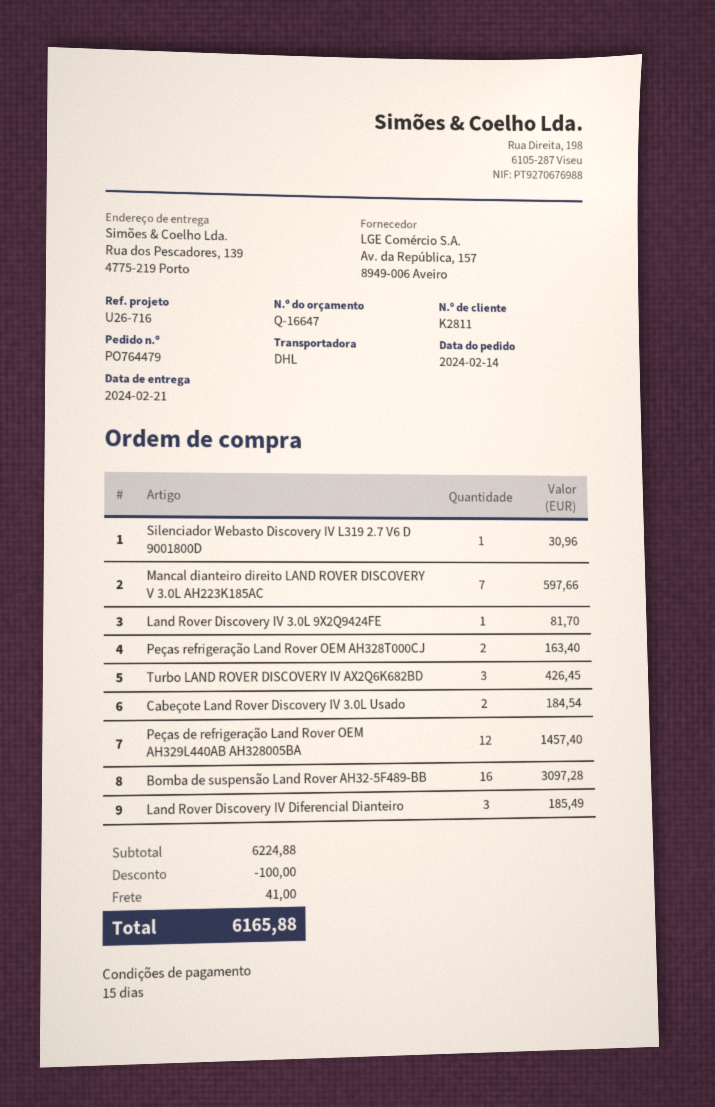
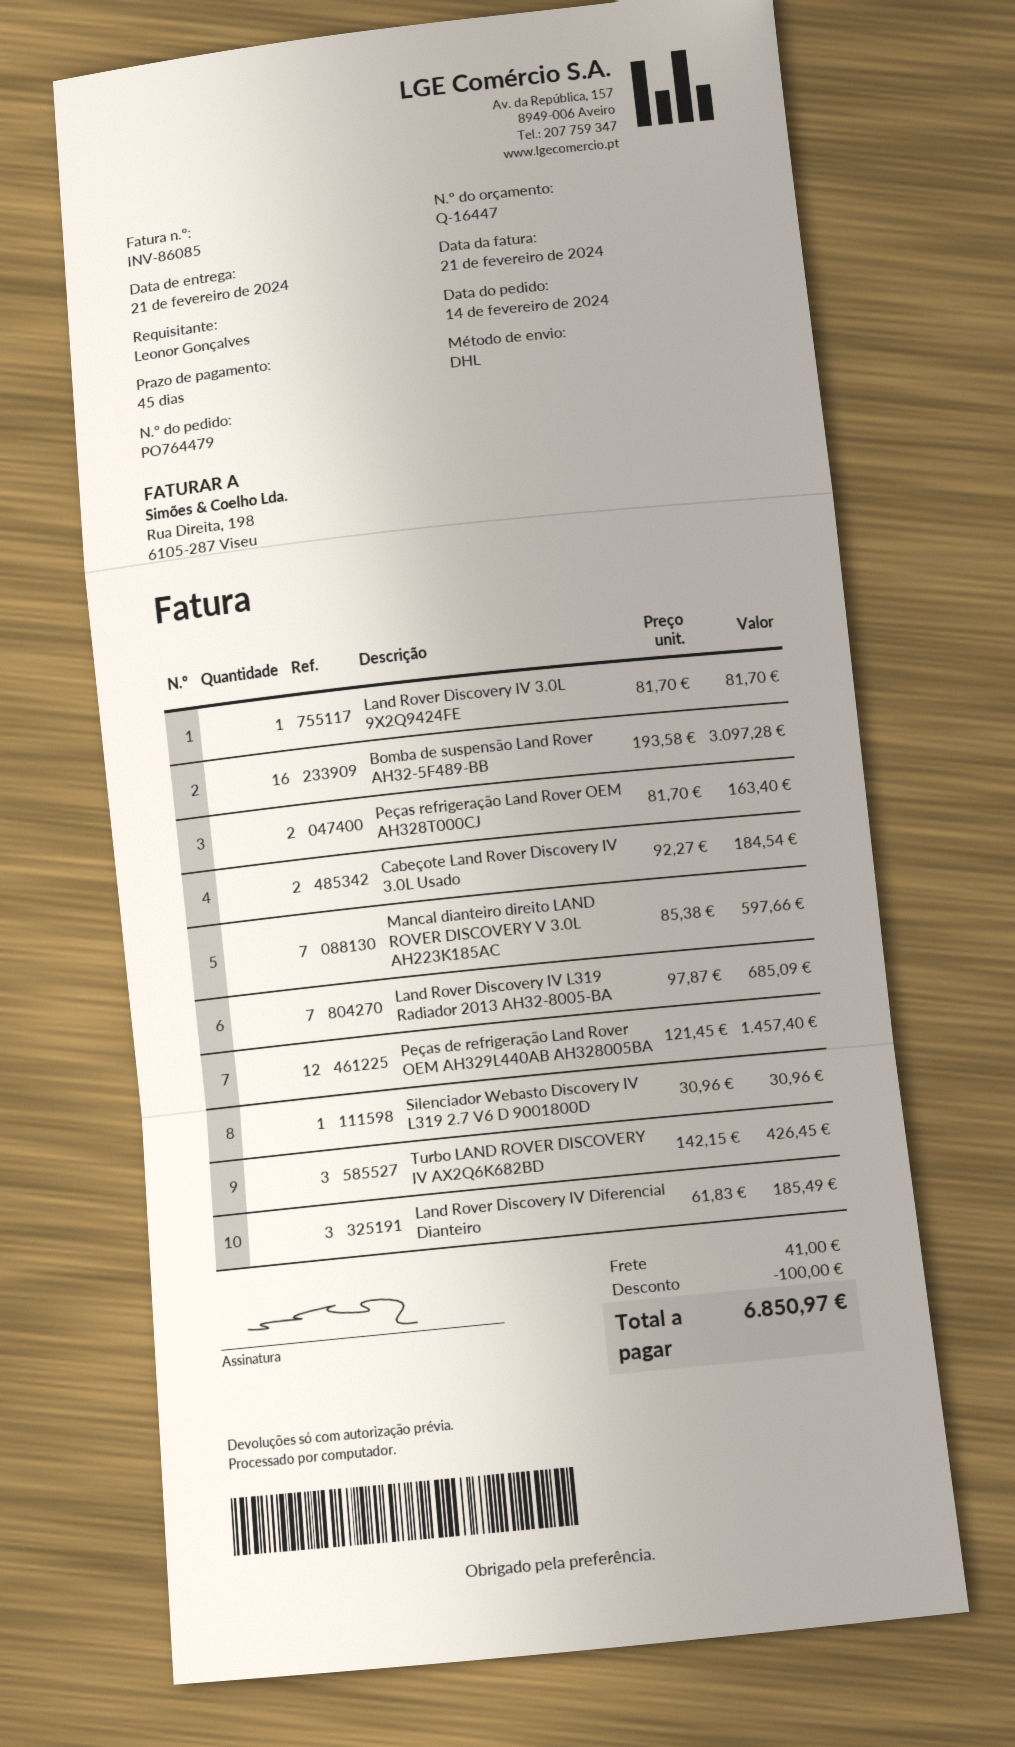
quote number: Q-16647 -> Q-16447
payment terms: 15 days -> 45 days
Land Rover Discovery IV L319 Radiador 2013 AH32-8005-BA: none -> 7 for 685.09
total: 6165.88 -> 6850.97

